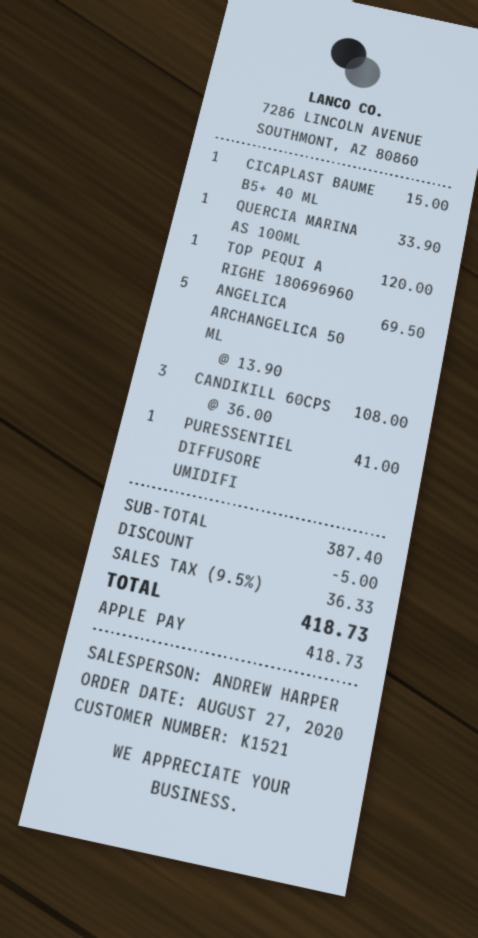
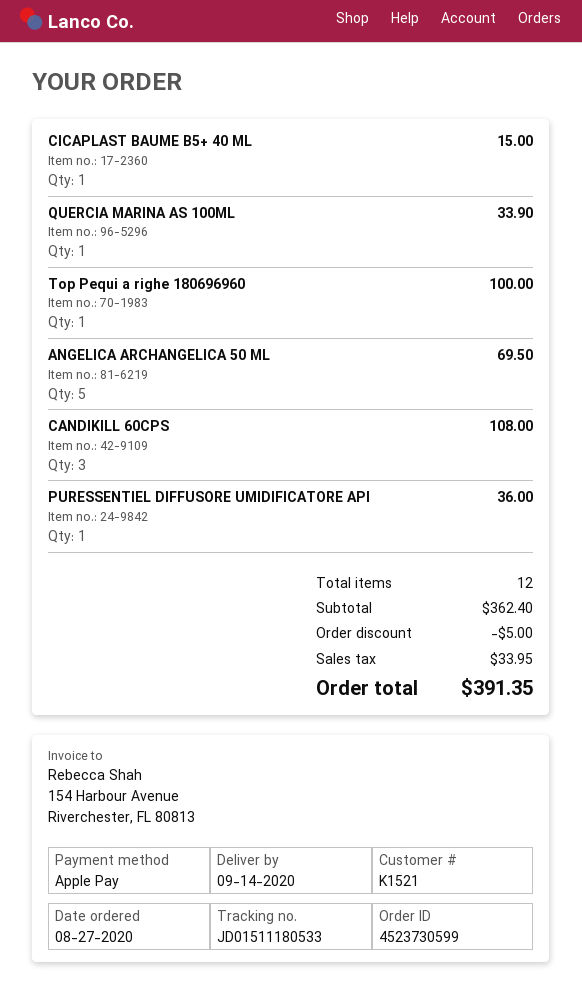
TOP PEQUI A RIGHE 180696960: 1 for 120.00 -> 1 for 100.00
PURESSENTIEL DIFFUSORE UMIDIFI: 1 for 41.00 -> 1 for 36.00
subtotal: 387.40 -> 362.40
tax: 36.33 -> 33.95
total: 418.73 -> 391.35

